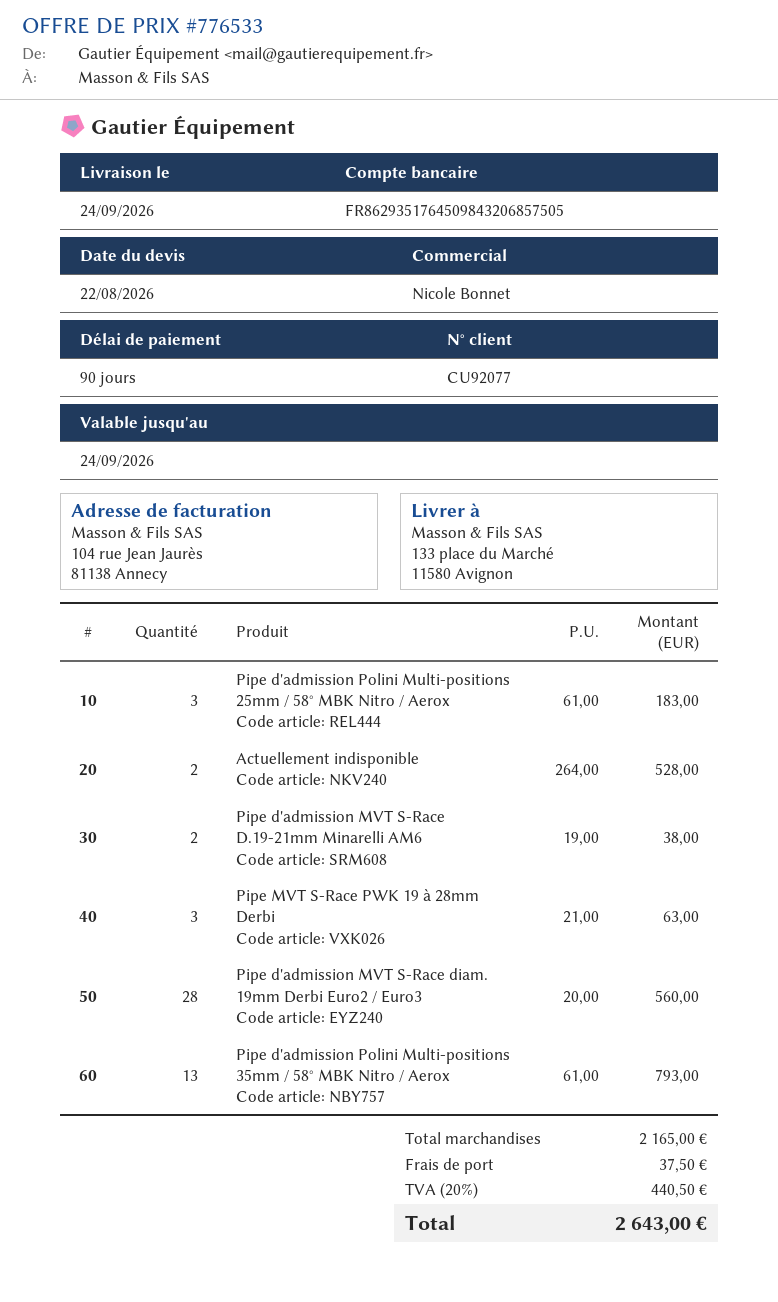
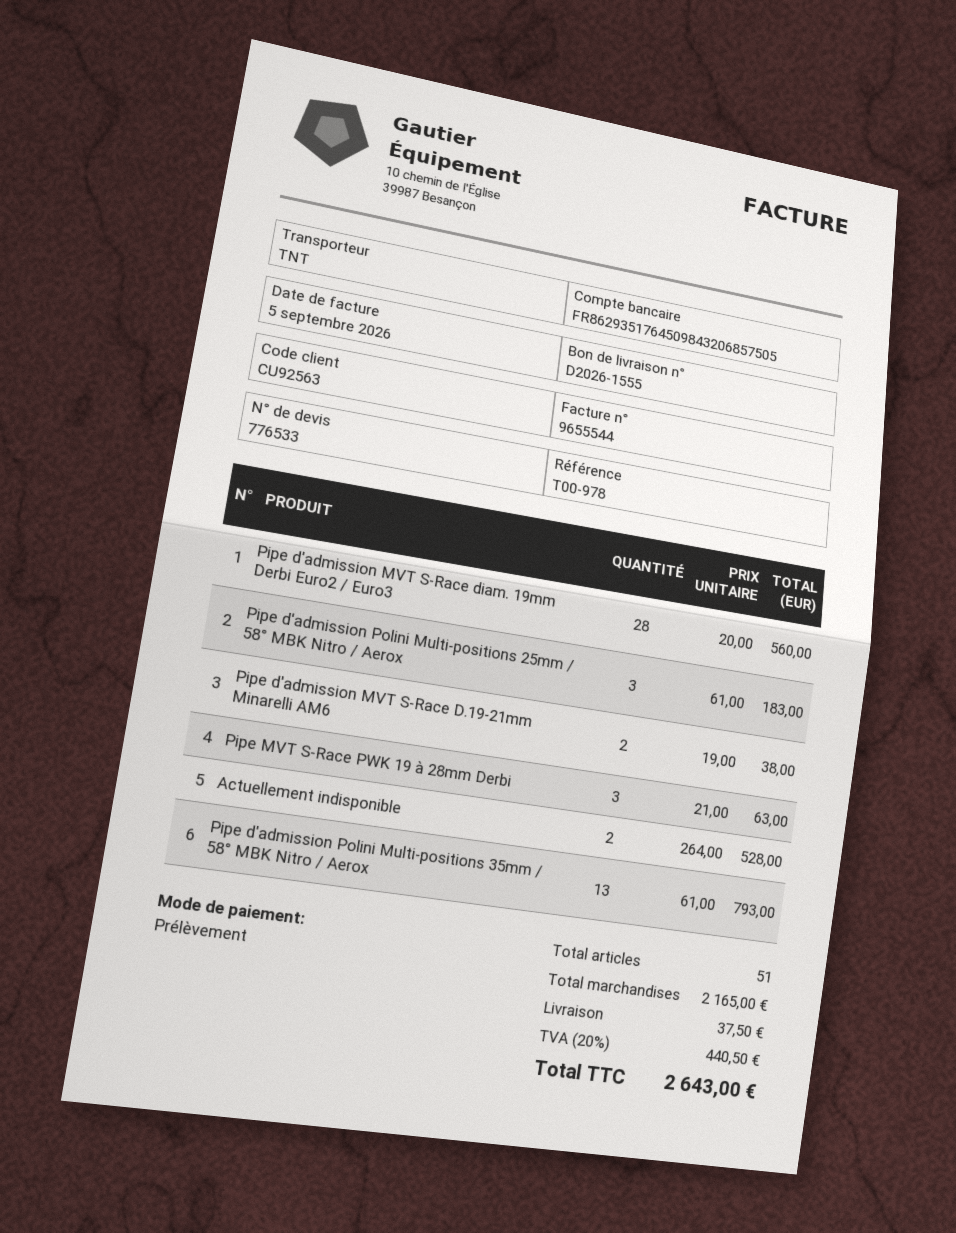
customer number: CU92077 -> CU92563

